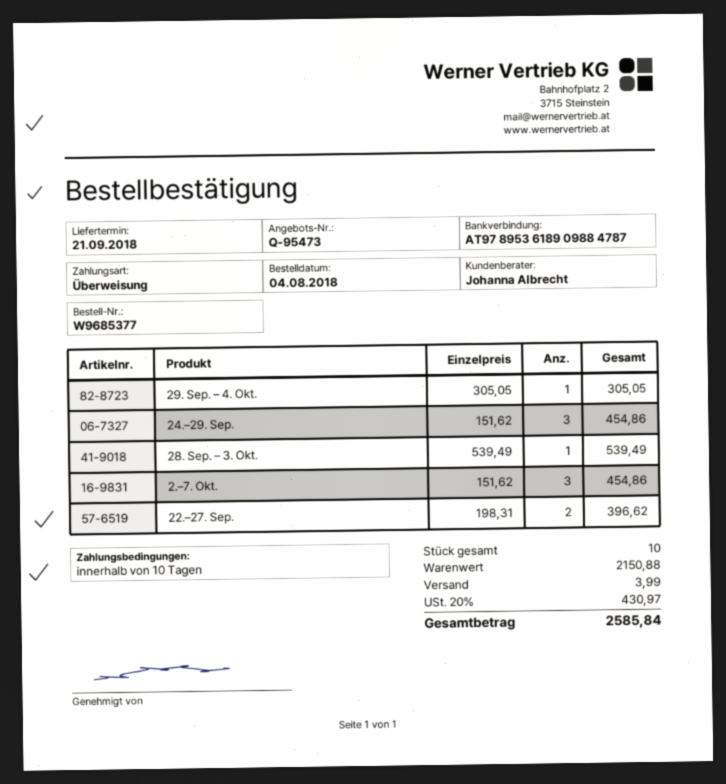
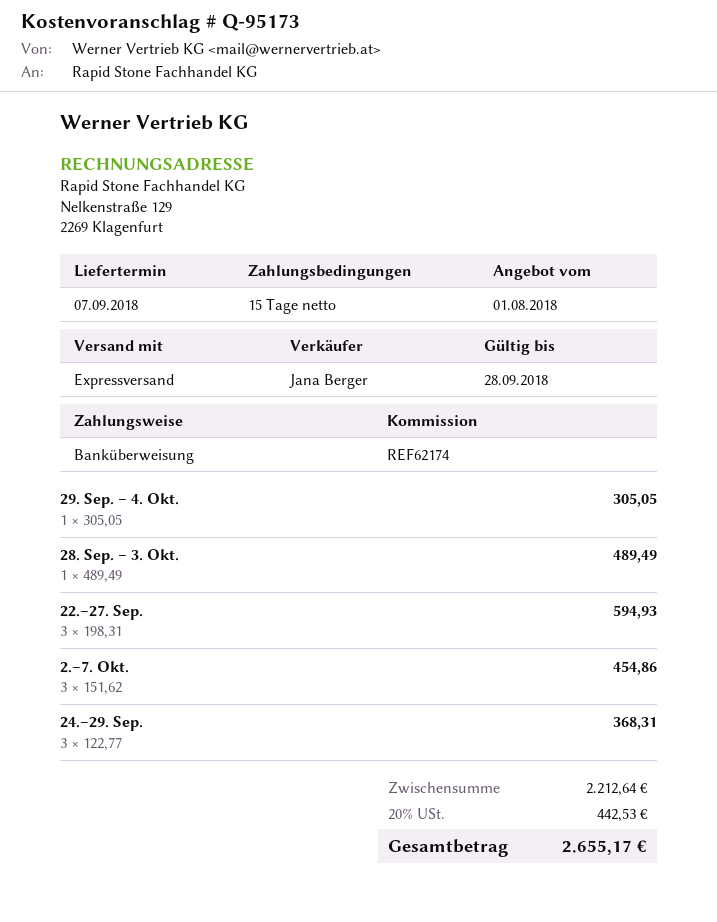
quote number: Q-95473 -> Q-95173
delivery date: 2018-09-21 -> 2018-09-07
payment terms: 10 days -> 15 days
sales rep: Johanna Albrecht -> Jana Berger
24.–29. Sep.: 3 x 151.62 = 454.86 -> 3 x 122.77 = 368.31
28. Sep. – 3. Okt.: 1 x 539.49 = 539.49 -> 1 x 489.49 = 489.49
22.–27. Sep.: 2 x 198.31 = 396.62 -> 3 x 198.31 = 594.93
subtotal: 2150.88 -> 2212.64
shipping: 3.99 -> none
tax: 20% = 430.97 -> 20% = 442.53
total: 2585.84 -> 2655.17

